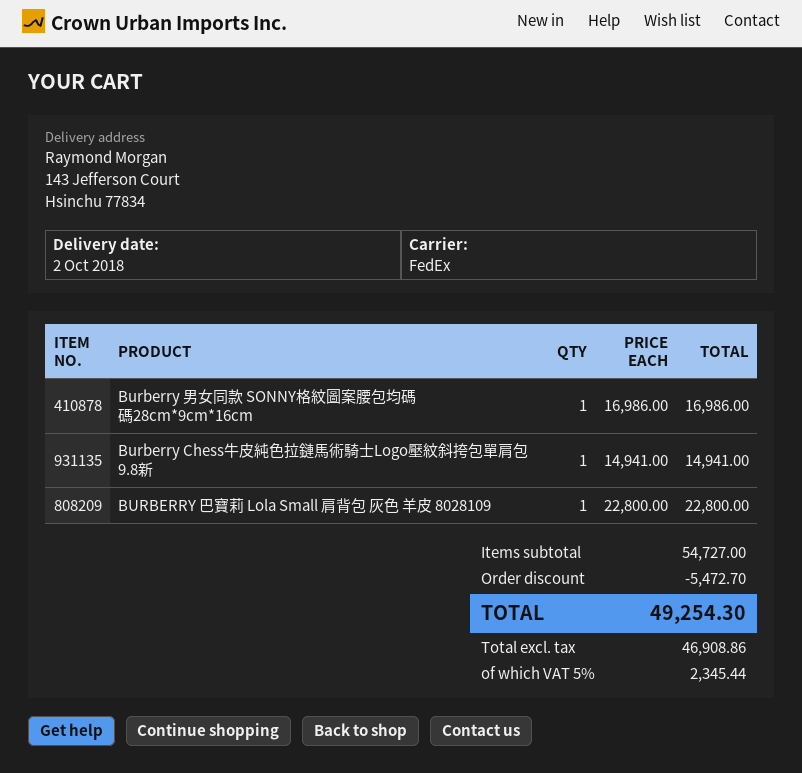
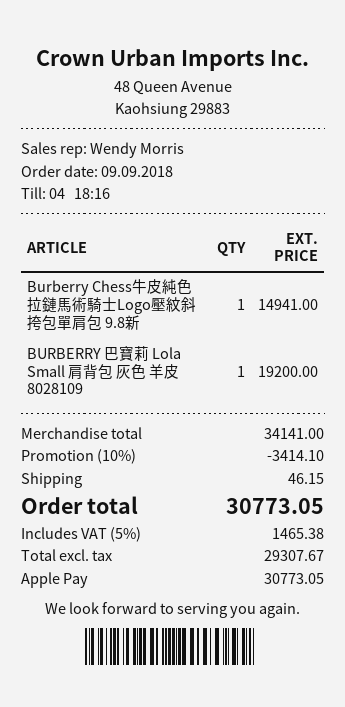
Burberry 男女同款 SONNY格紋圖案腰包均碼碼28cm*9cm*16cm: 1 for 16986.00 -> none
BURBERRY 巴寶莉 Lola Small 肩背包 灰色 羊皮 8028109: 1 for 22800.00 -> 1 for 19200.00
subtotal: 54727.00 -> 34141.00
discount: 5472.70 -> 3414.10
shipping: none -> 46.15
net: 46908.86 -> 29307.67
tax: 5% = 2345.44 -> 5% = 1465.38
total: 49254.30 -> 30773.05

